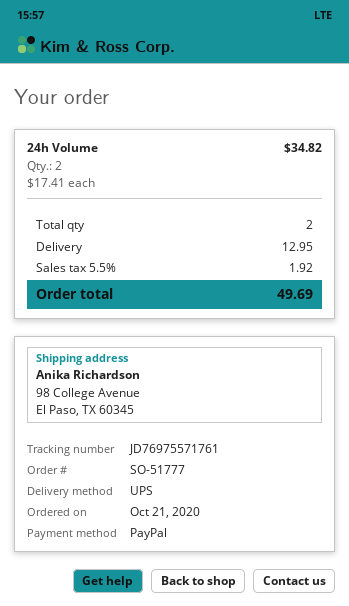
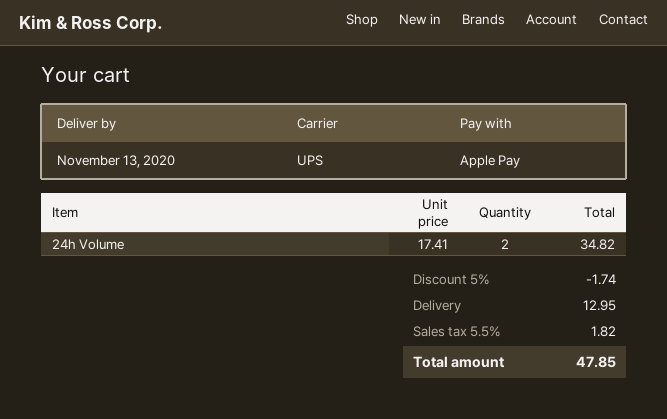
payment method: PayPal -> Apple Pay
discount: none -> 5% = 1.74
tax: 5.5% = 1.92 -> 5.5% = 1.82
total: 49.69 -> 47.85

